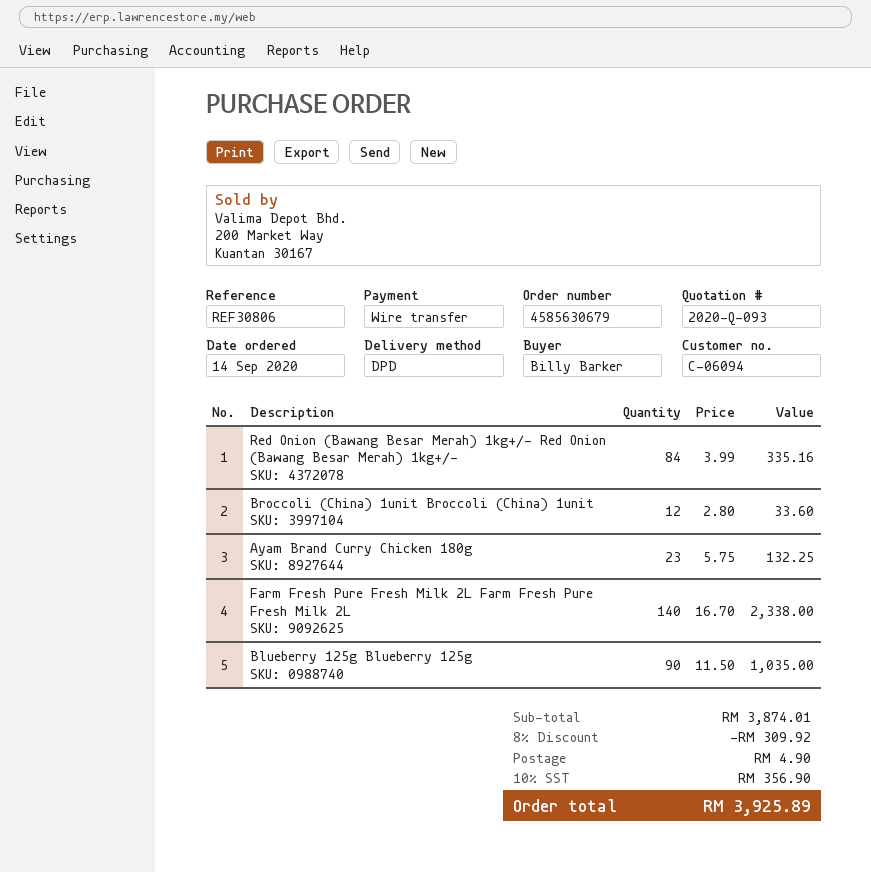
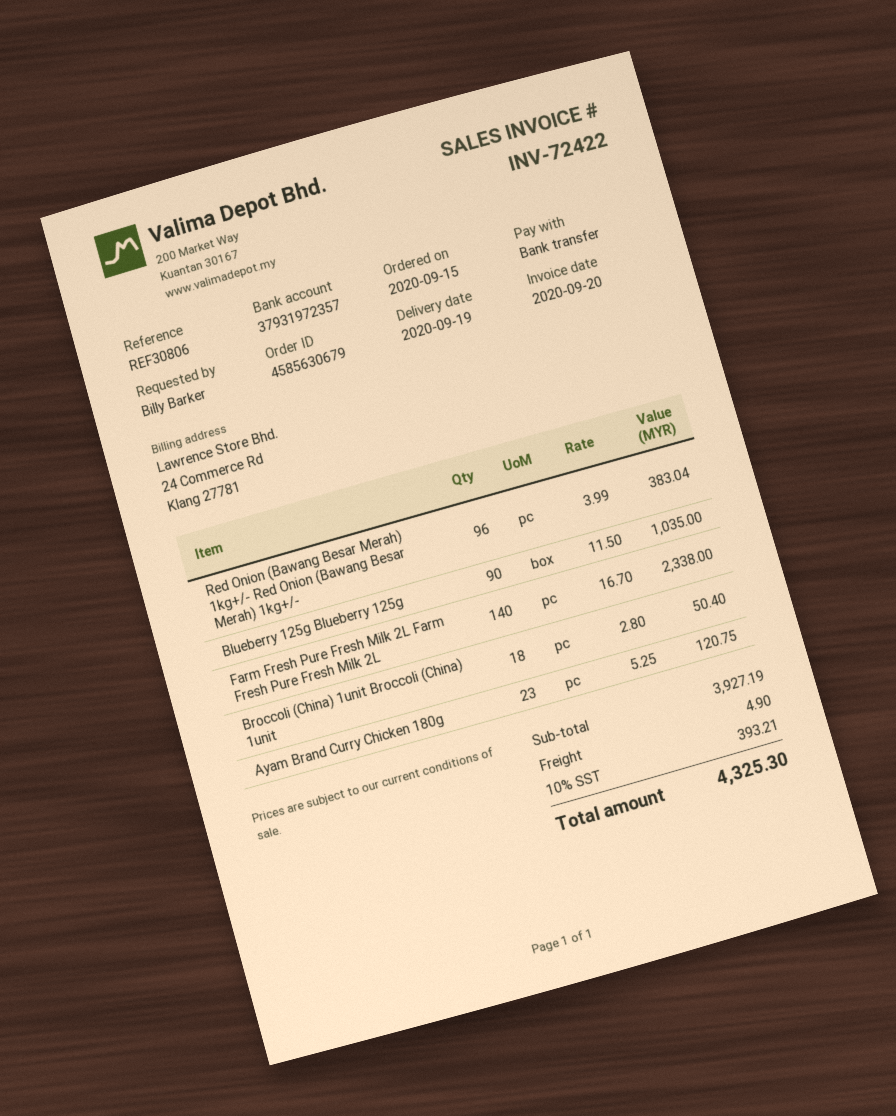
order date: 2020-09-14 -> 2020-09-15
Red Onion (Bawang Besar Merah) 1kg+/- Red Onion (Bawang Besar Merah) 1kg+/-: 84 x 3.99 = 335.16 -> 96 x 3.99 = 383.04
Broccoli (China) 1unit Broccoli (China) 1unit: 12 x 2.80 = 33.60 -> 18 x 2.80 = 50.40
Ayam Brand Curry Chicken 180g: 23 x 5.75 = 132.25 -> 23 x 5.25 = 120.75
subtotal: 3874.01 -> 3927.19
discount: 8% = 309.92 -> none
tax: 10% = 356.90 -> 10% = 393.21
total: 3925.89 -> 4325.30

